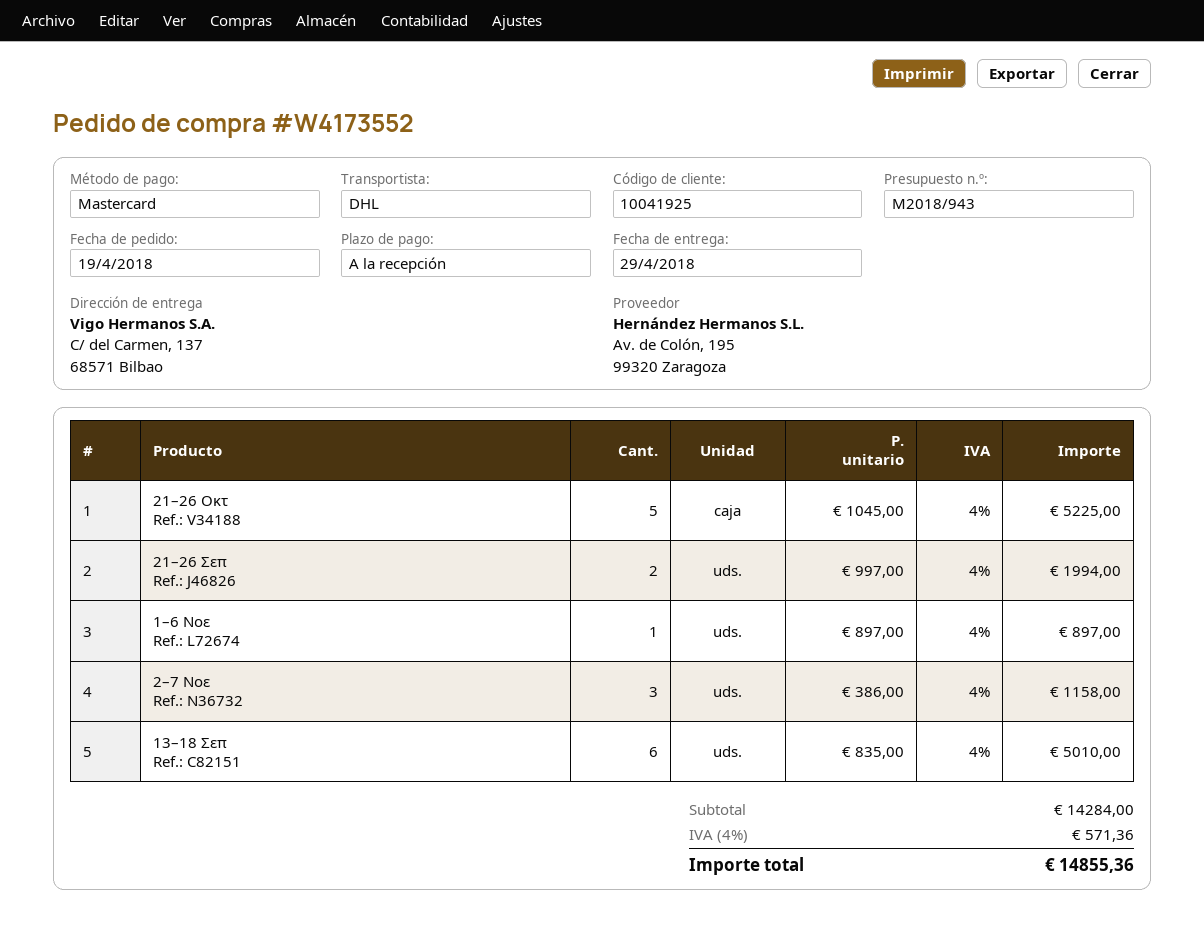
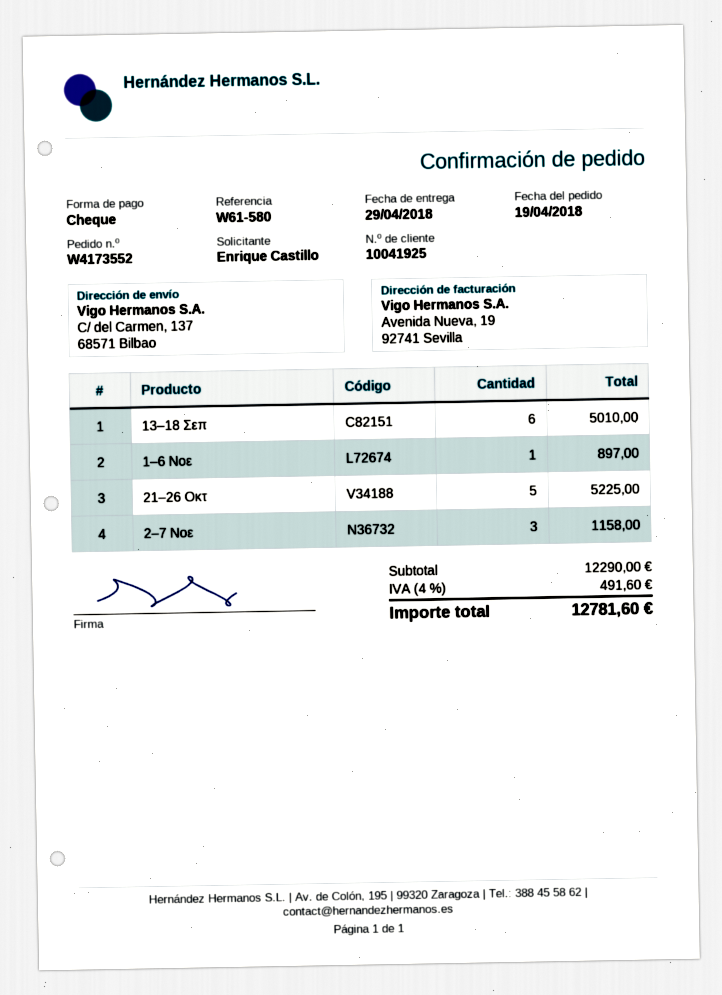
payment method: Mastercard -> cheque
21–26 Σεπ: 2 for 1994.00 -> none
subtotal: 14284.00 -> 12290.00
tax: 4% = 571.36 -> 4% = 491.60
total: 14855.36 -> 12781.60

